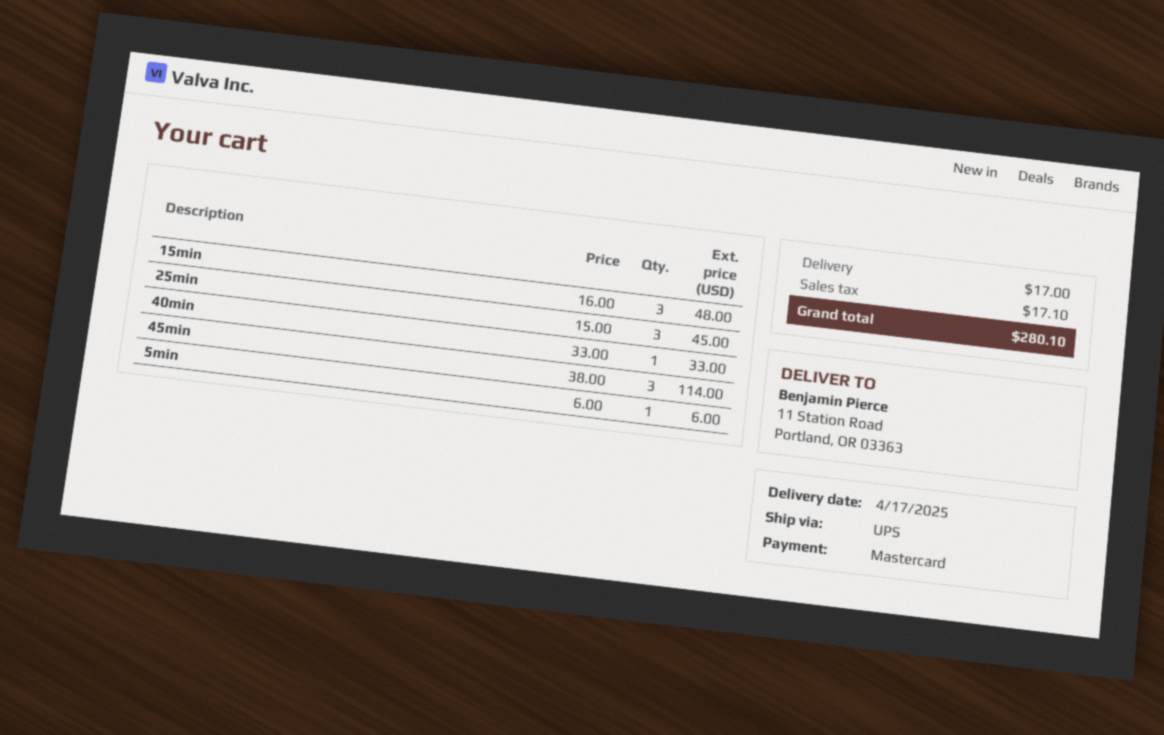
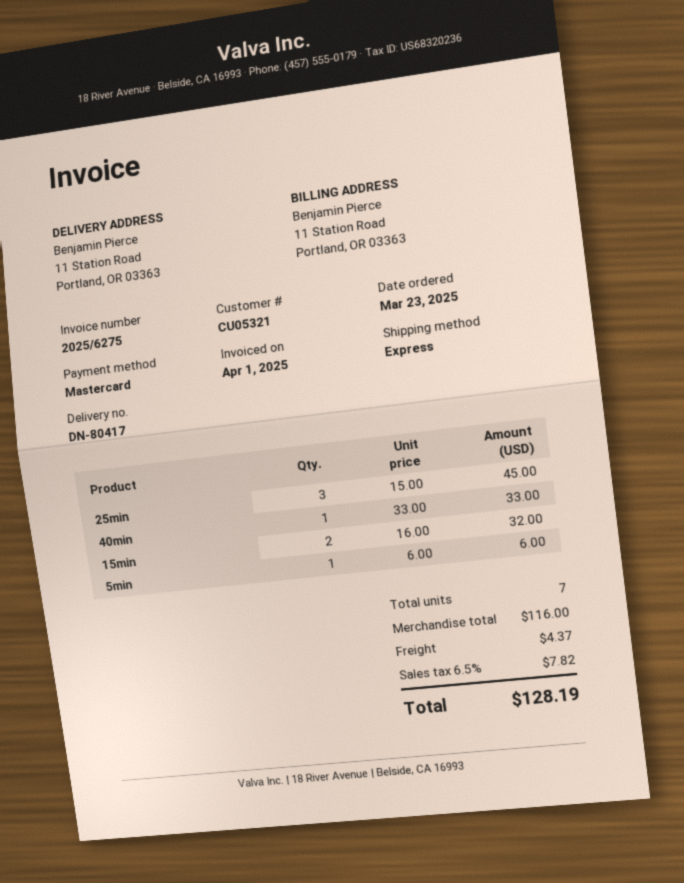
shipping method: UPS -> express
15min: 3 x 16.00 = 48.00 -> 2 x 16.00 = 32.00
45min: 3 x 38.00 = 114.00 -> none
shipping: 17.00 -> 4.37
tax: 17.10 -> 7.82
total: 280.10 -> 128.19

